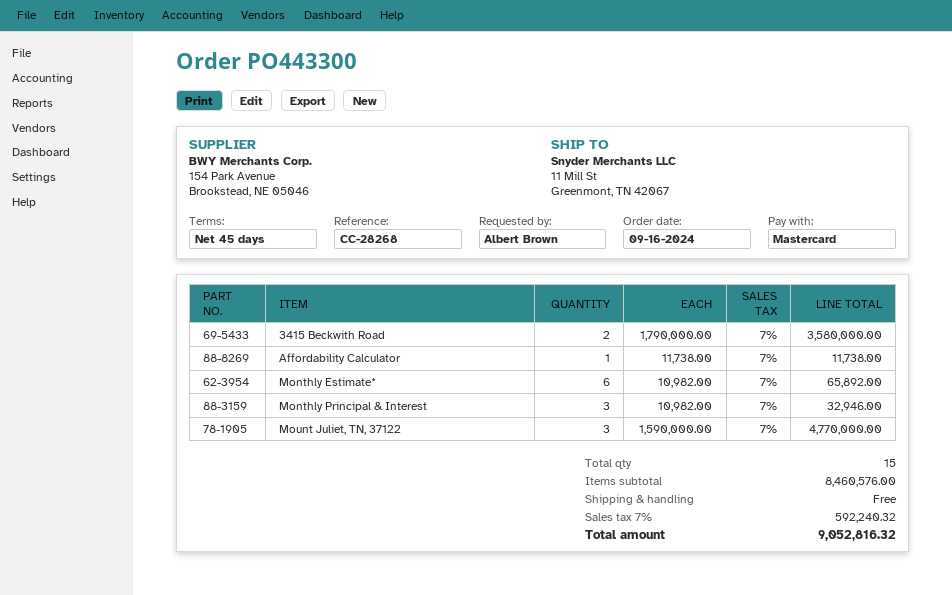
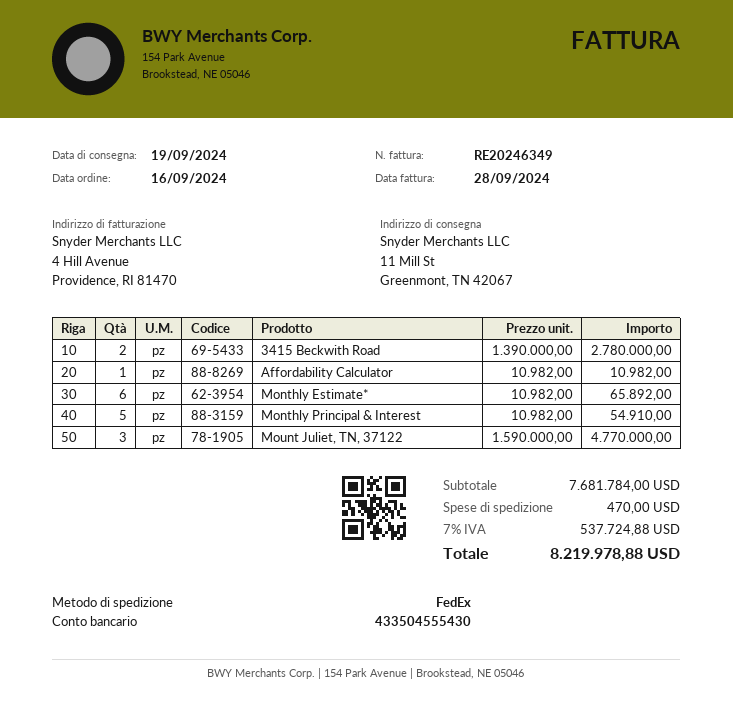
3415 Beckwith Road: 2 x 1790000.00 = 3580000.00 -> 2 x 1390000.00 = 2780000.00
Affordability Calculator: 1 x 11738.00 = 11738.00 -> 1 x 10982.00 = 10982.00
Monthly Principal & Interest: 3 x 10982.00 = 32946.00 -> 5 x 10982.00 = 54910.00
subtotal: 8460576.00 -> 7681784.00
shipping: 0.00 -> 470.00
tax: 7% = 592240.32 -> 7% = 537724.88
total: 9052816.32 -> 8219978.88

